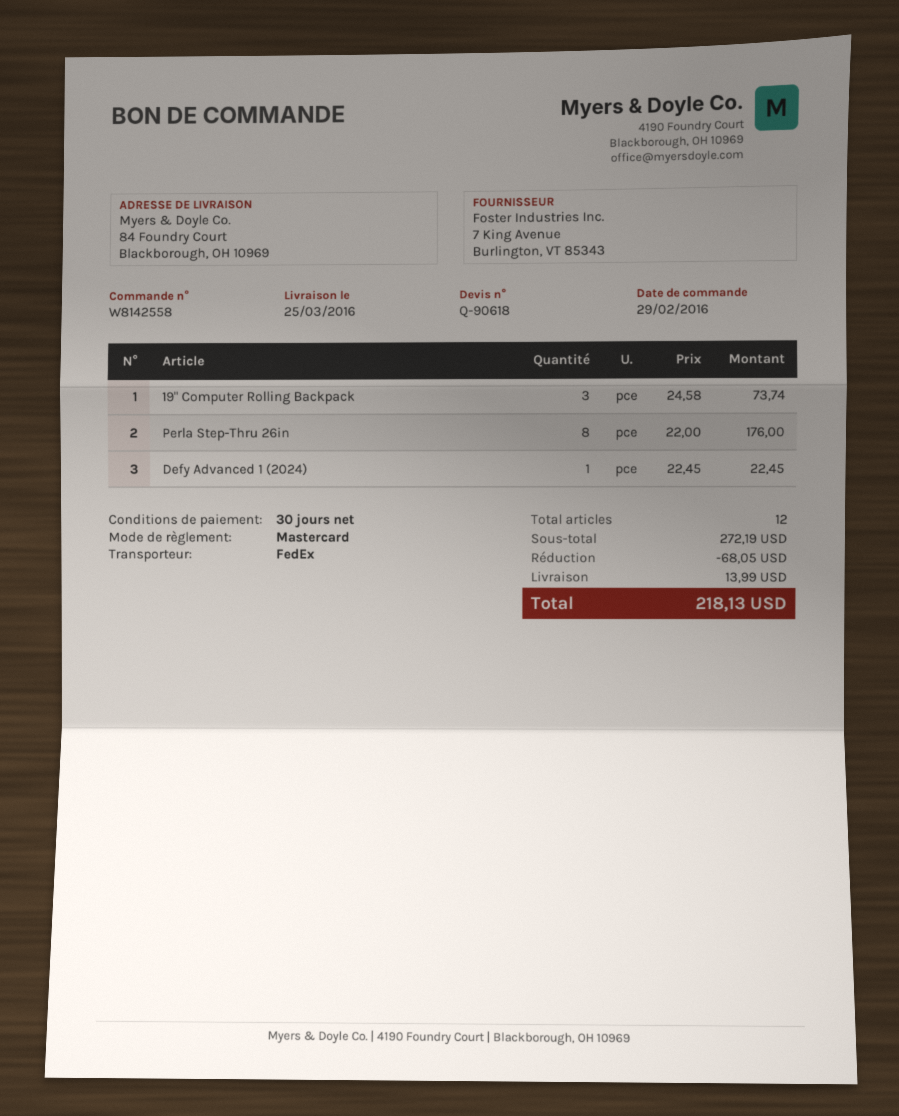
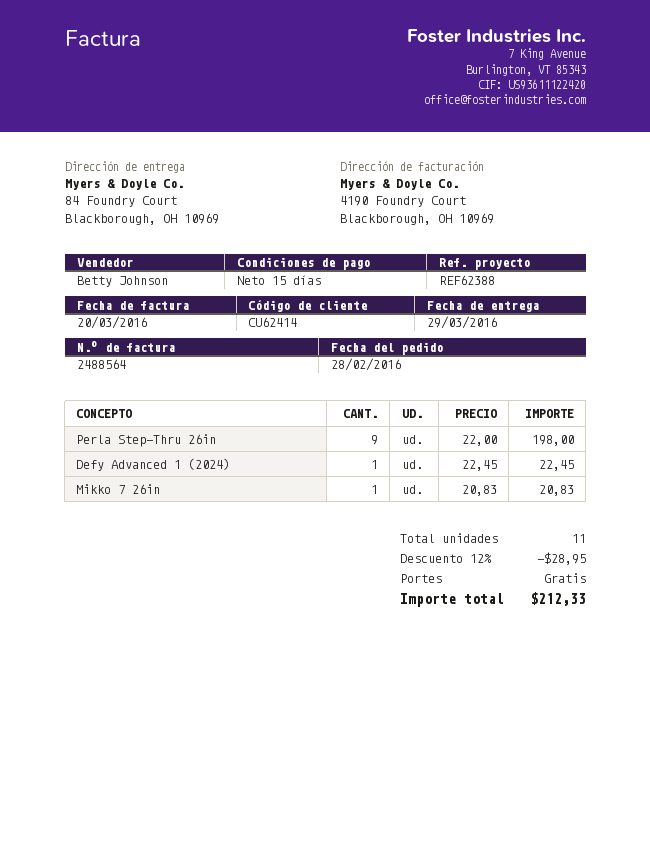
order date: 2016-02-29 -> 2016-02-28
delivery date: 2016-03-25 -> 2016-03-29
payment terms: 30 days -> 15 days
19" Computer Rolling Backpack: 3 x 24.58 = 73.74 -> none
Perla Step-Thru 26in: 8 x 22.00 = 176.00 -> 9 x 22.00 = 198.00
Mikko 7 26in: none -> 1 x 20.83 = 20.83
total quantity: 12 -> 11
discount: 68.05 -> 28.95
shipping: 13.99 -> 0.00
total: 218.13 -> 212.33

